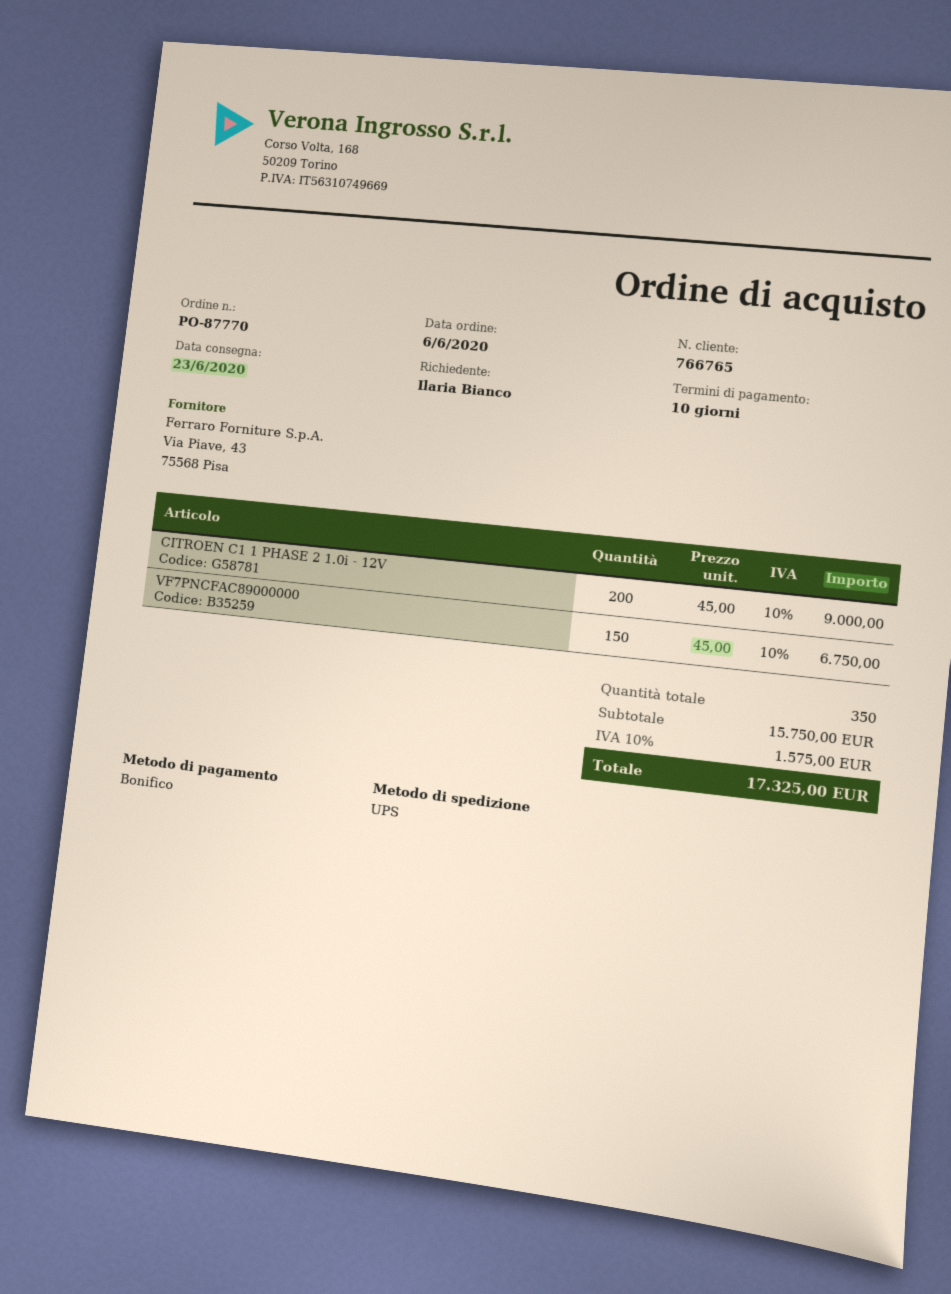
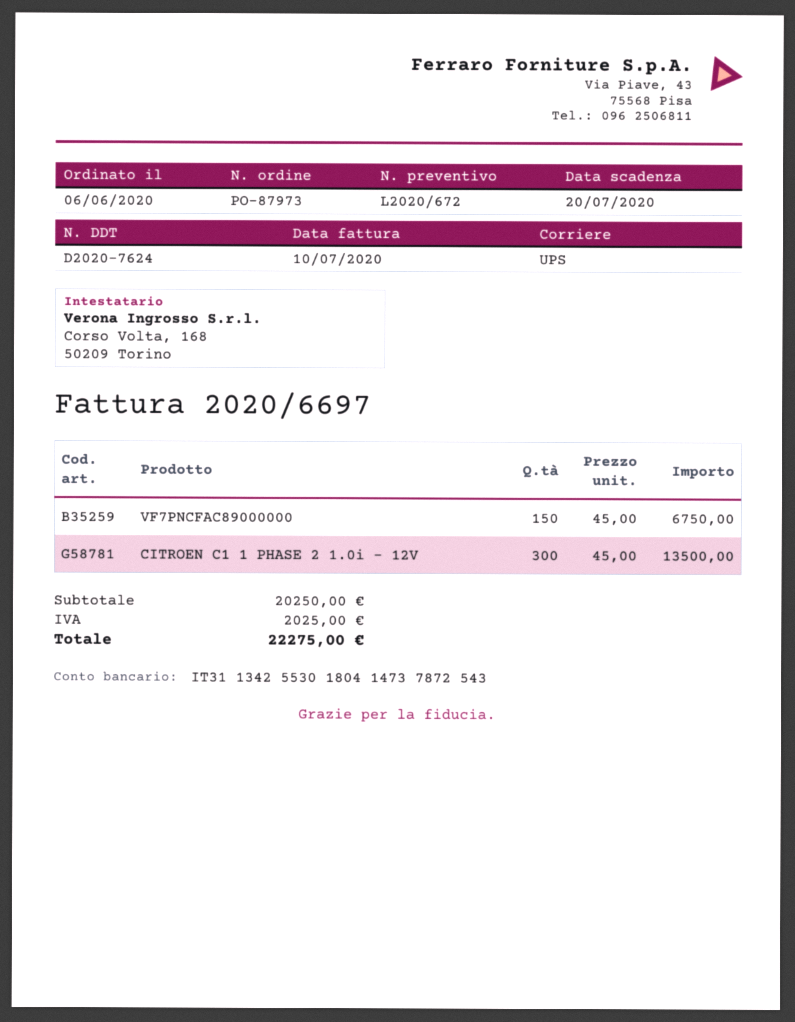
order number: PO-87770 -> PO-87973
CITROEN C1 1 PHASE 2 1.0i - 12V: 200 x 45.00 = 9000.00 -> 300 x 45.00 = 13500.00
subtotal: 15750.00 -> 20250.00
tax: 1575.00 -> 2025.00
total: 17325.00 -> 22275.00

